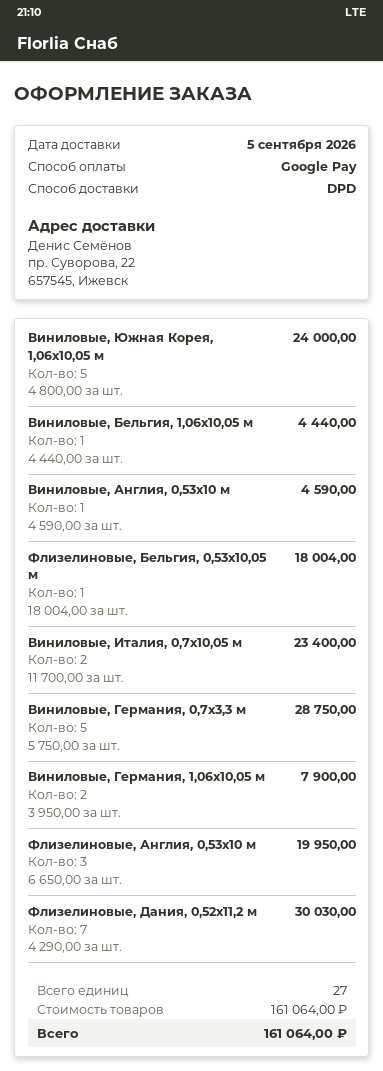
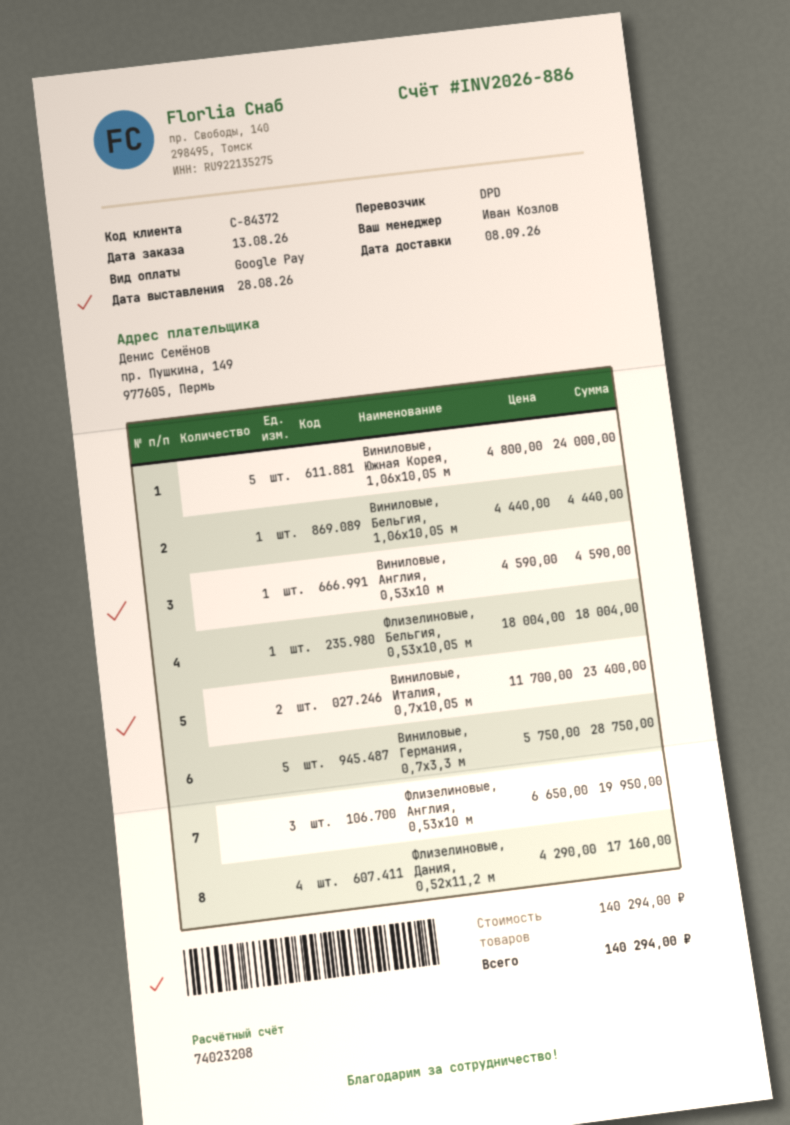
delivery date: 2026-09-05 -> 2026-09-08
Виниловые, Германия, 1,06x10,05 м: 2 x 3950.00 = 7900.00 -> none
Флизелиновые, Дания, 0,52x11,2 м: 7 x 4290.00 = 30030.00 -> 4 x 4290.00 = 17160.00
subtotal: 161064.00 -> 140294.00
total: 161064.00 -> 140294.00

